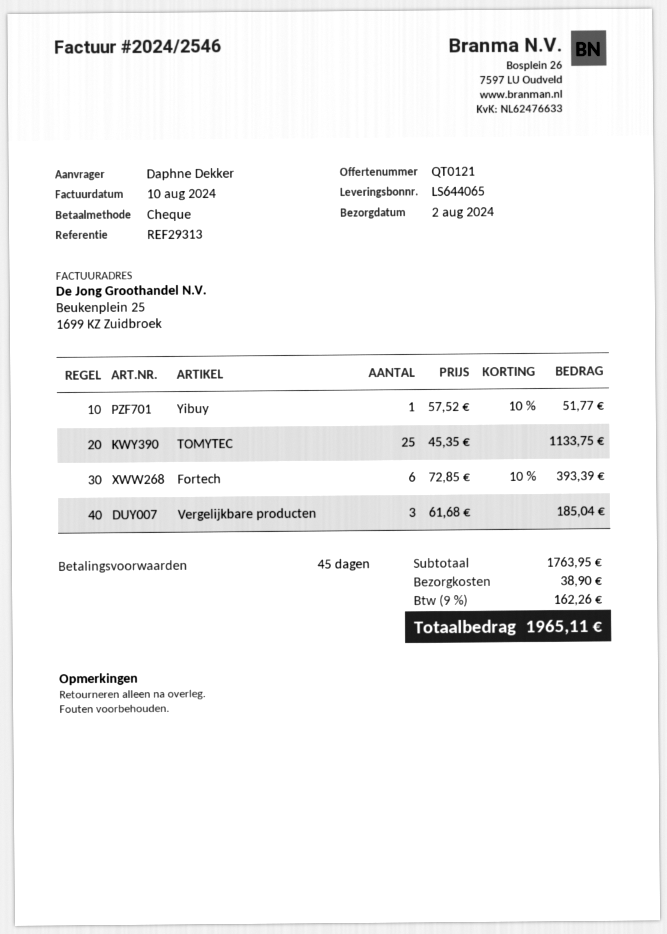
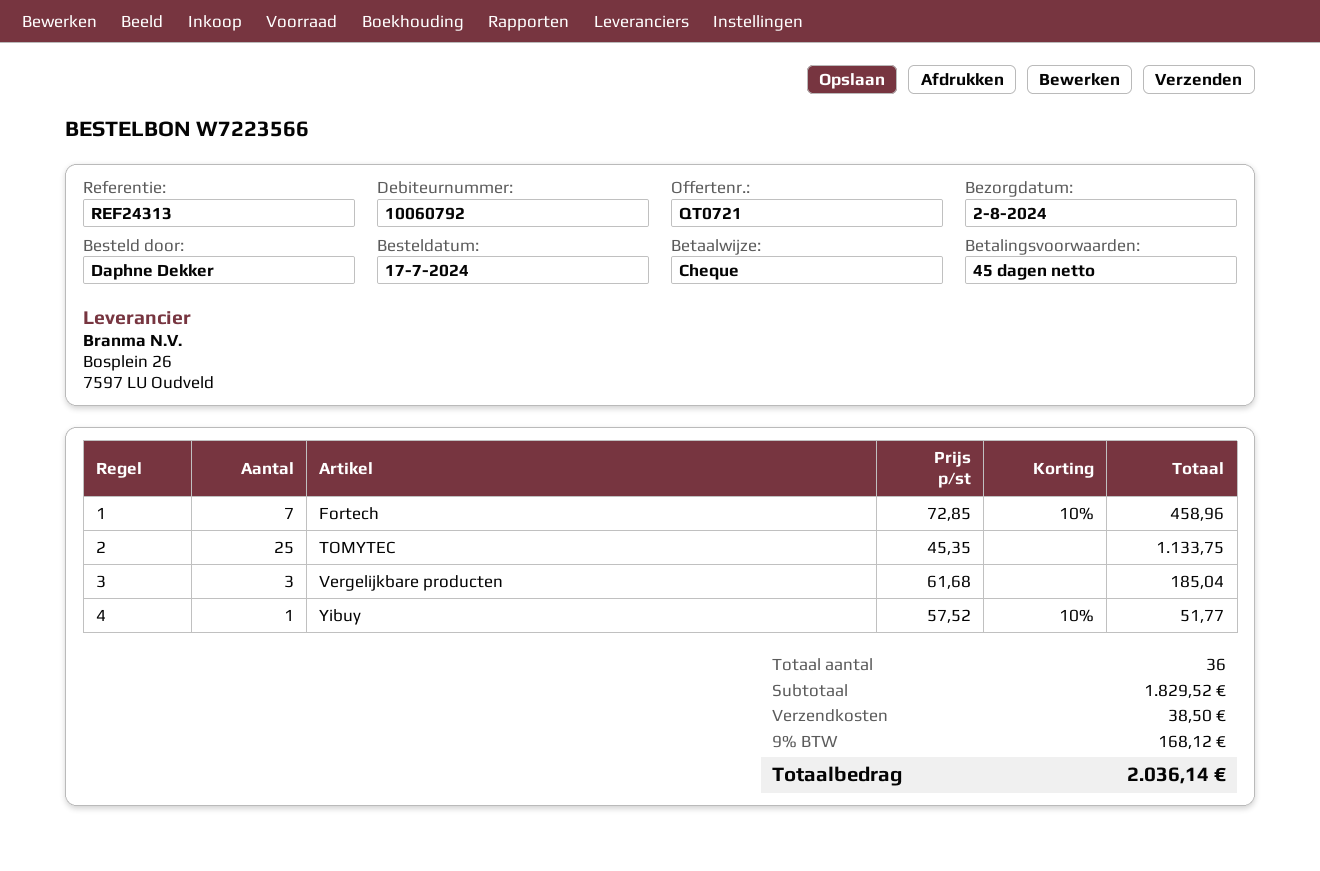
quote number: QT0121 -> QT0721
reference: REF29313 -> REF24313
Fortech: 6 x 72.85 - 10% = 393.39 -> 7 x 72.85 - 10% = 458.96
subtotal: 1763.95 -> 1829.52
shipping: 38.90 -> 38.50
tax: 9% = 162.26 -> 9% = 168.12
total: 1965.11 -> 2036.14

